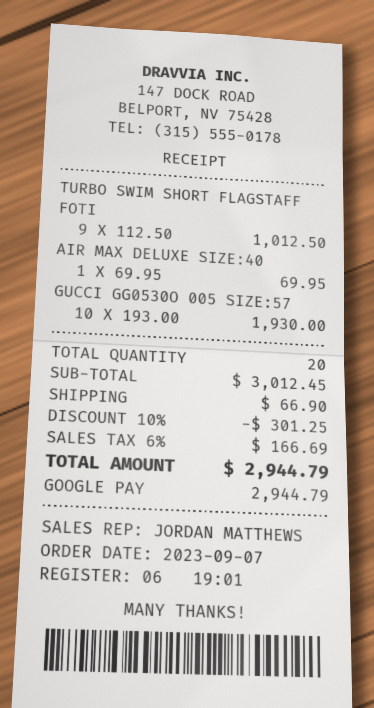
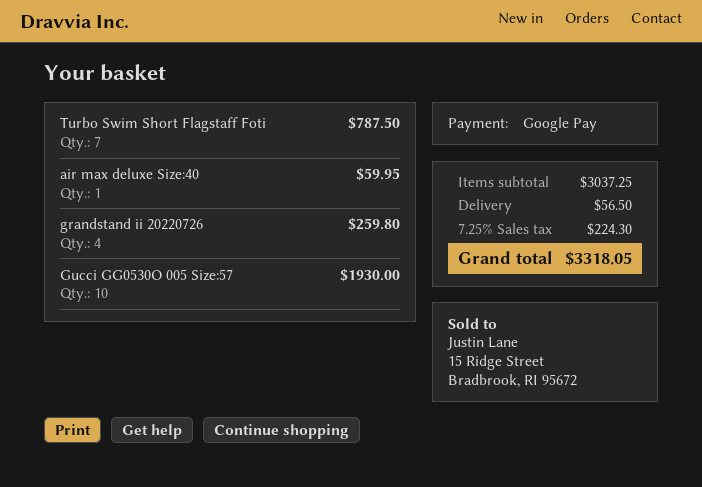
TURBO SWIM SHORT FLAGSTAFF FOTI: 9 for 1012.50 -> 7 for 787.50
AIR MAX DELUXE SIZE:40: 1 for 69.95 -> 1 for 59.95
grandstand ii 20220726: none -> 4 for 259.80
subtotal: 3012.45 -> 3037.25
discount: 10% = 301.25 -> none
shipping: 66.90 -> 56.50
tax: 6% = 166.69 -> 7.25% = 224.30
total: 2944.79 -> 3318.05

